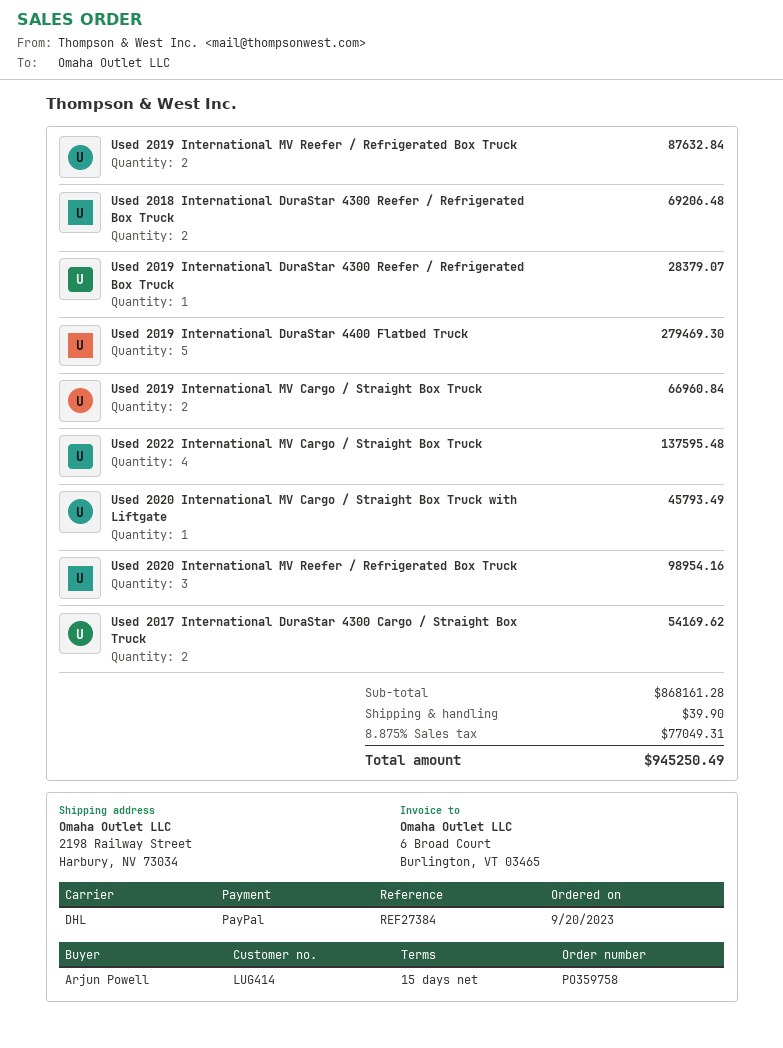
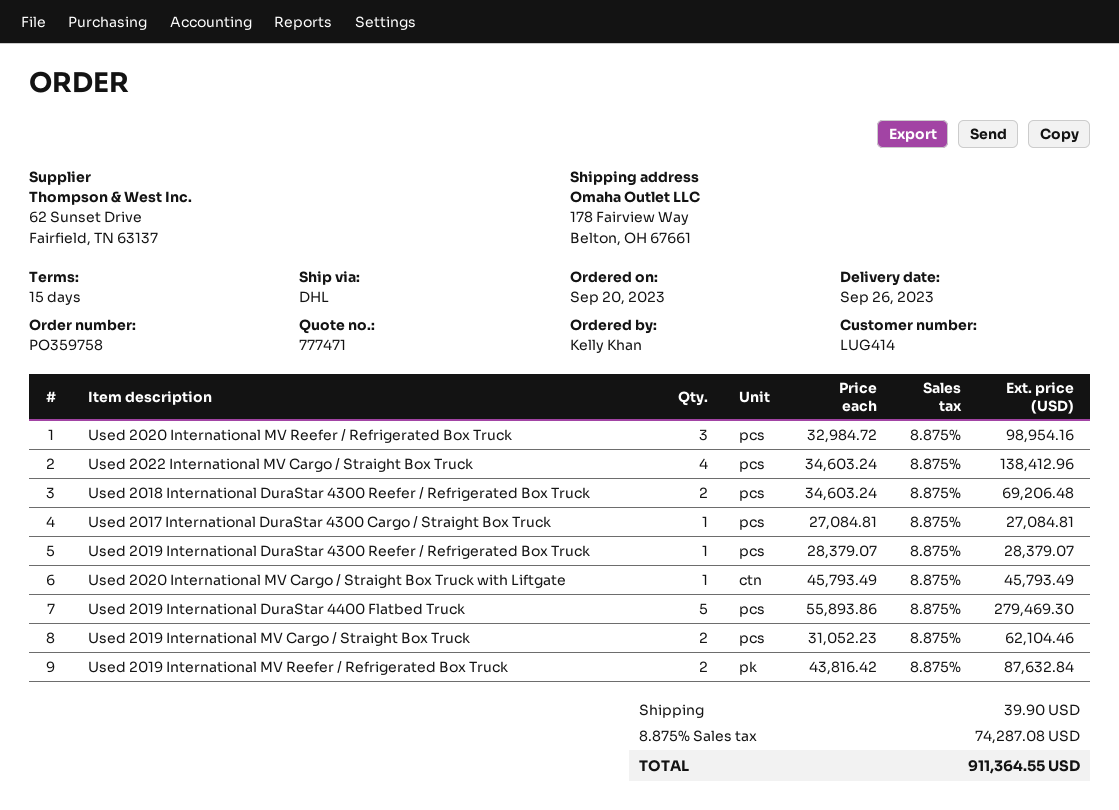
ordered by: Arjun Powell -> Kelly Khan
ship to: 2198 Railway Street, Harbury, NV 73034 -> 178 Fairview Way, Belton, OH 67661
Used 2019 International MV Cargo / Straight Box Truck: 2 for 66960.84 -> 2 for 62104.46
Used 2022 International MV Cargo / Straight Box Truck: 4 for 137595.48 -> 4 for 138412.96
Used 2017 International DuraStar 4300 Cargo / Straight Box Truck: 2 for 54169.62 -> 1 for 27084.81
tax: 8.875% = 77049.31 -> 8.875% = 74287.08
total: 945250.49 -> 911364.55

